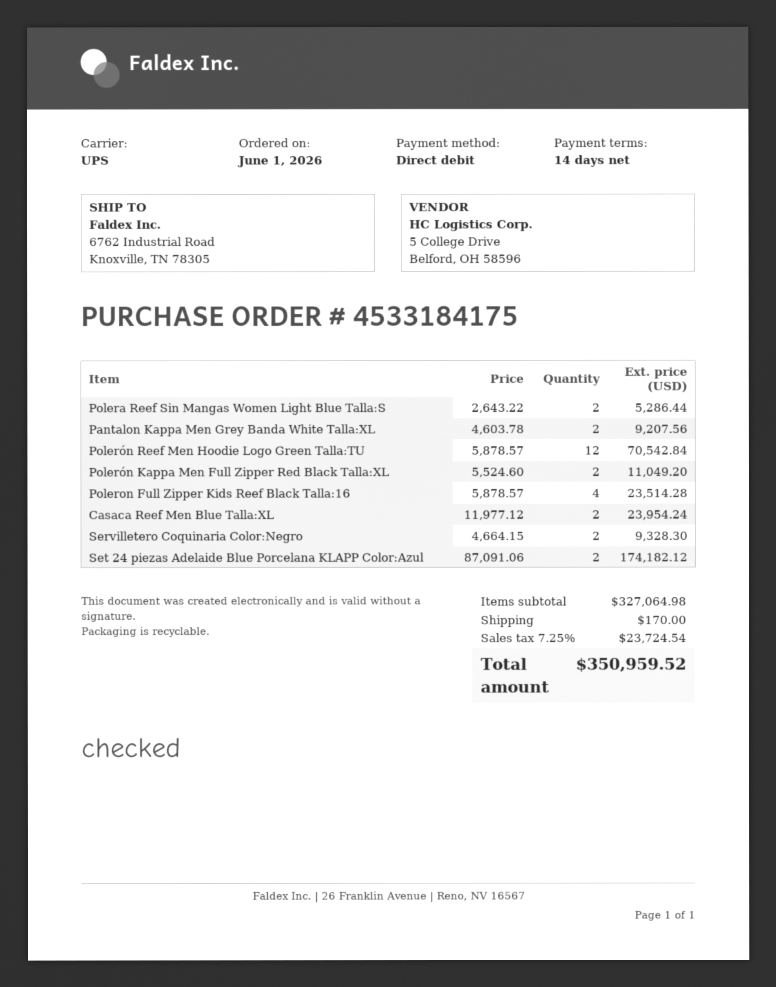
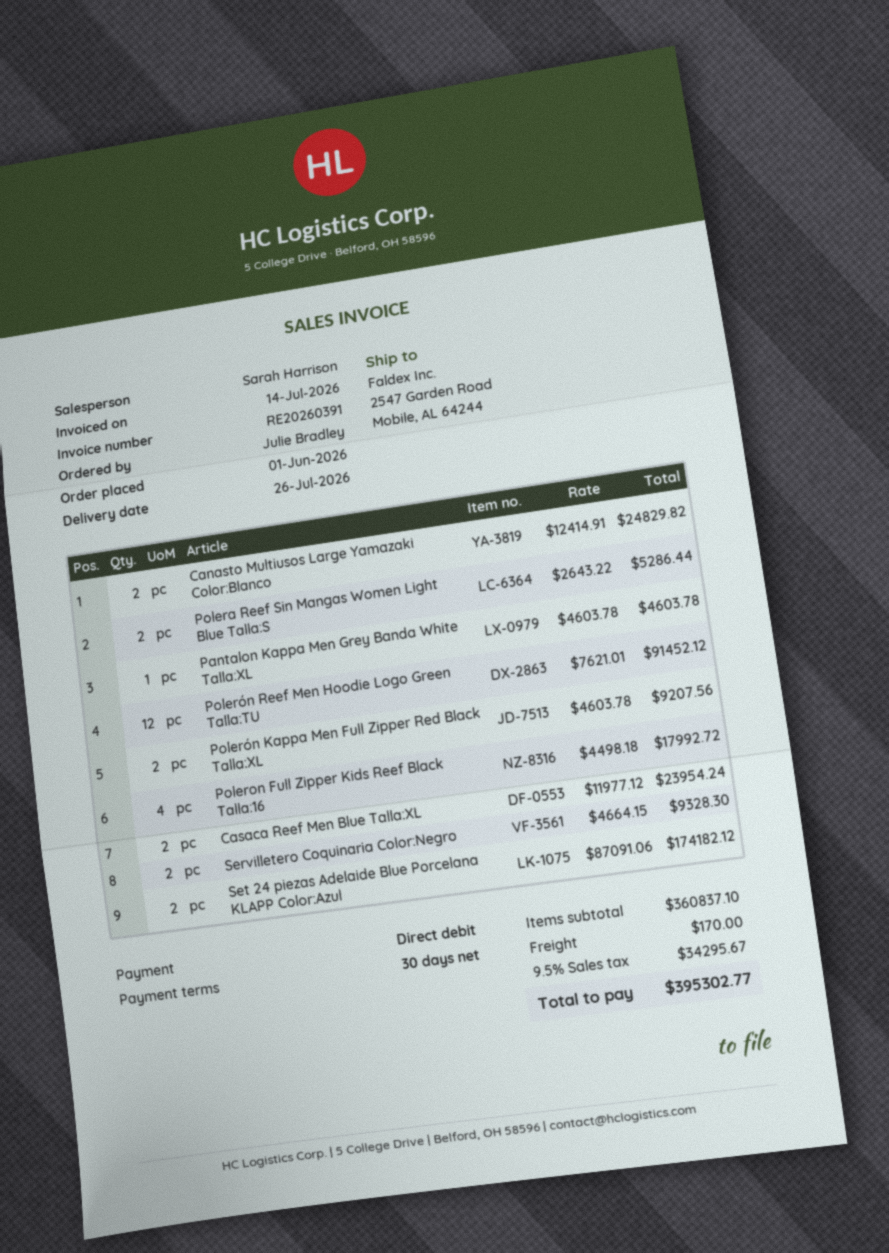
payment terms: 14 days -> 30 days
ship to: 6762 Industrial Road, Knoxville, TN 78305 -> 2547 Garden Road, Mobile, AL 64244
Pantalon Kappa Men Grey Banda White Talla:XL: 2 x 4603.78 = 9207.56 -> 1 x 4603.78 = 4603.78
Polerón Reef Men Hoodie Logo Green Talla:TU: 12 x 5878.57 = 70542.84 -> 12 x 7621.01 = 91452.12
Polerón Kappa Men Full Zipper Red Black Talla:XL: 2 x 5524.60 = 11049.20 -> 2 x 4603.78 = 9207.56
Poleron Full Zipper Kids Reef Black Talla:16: 4 x 5878.57 = 23514.28 -> 4 x 4498.18 = 17992.72
Canasto Multiusos Large Yamazaki Color:Blanco: none -> 2 x 12414.91 = 24829.82
subtotal: 327064.98 -> 360837.10
tax: 7.25% = 23724.54 -> 9.5% = 34295.67
total: 350959.52 -> 395302.77

